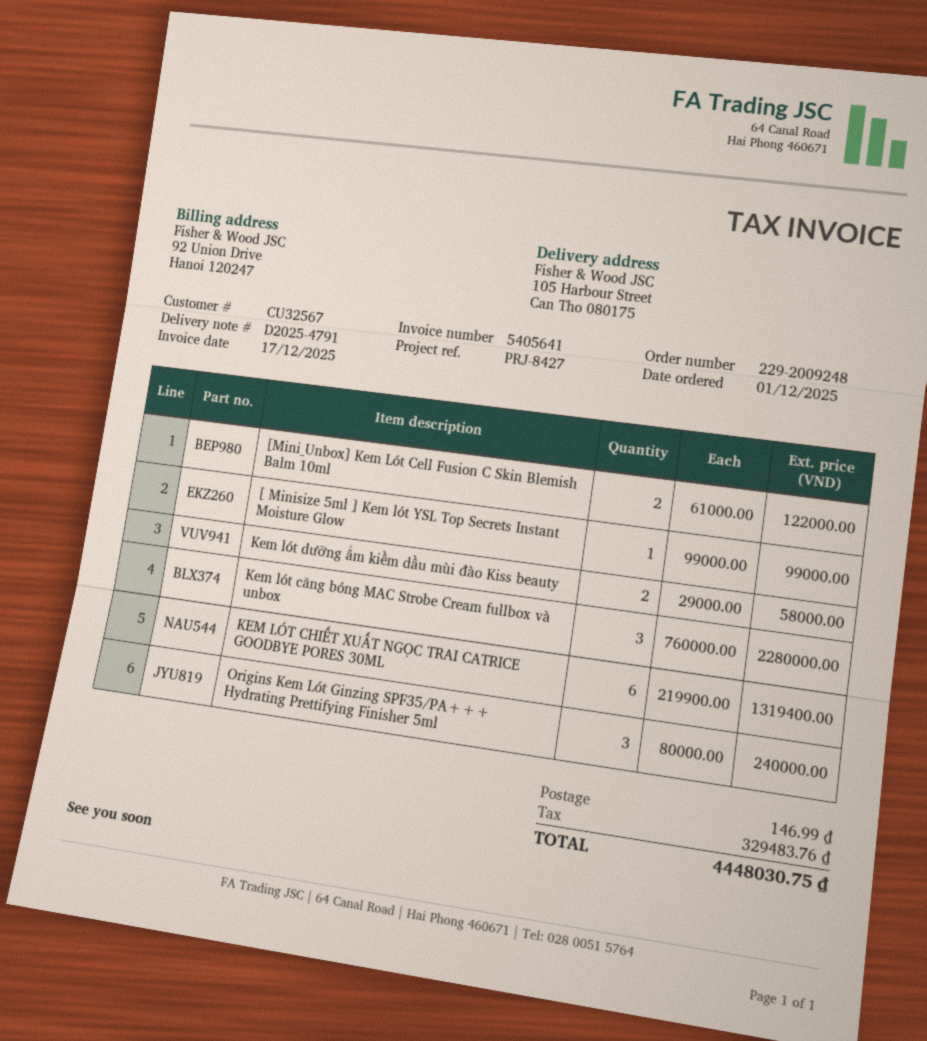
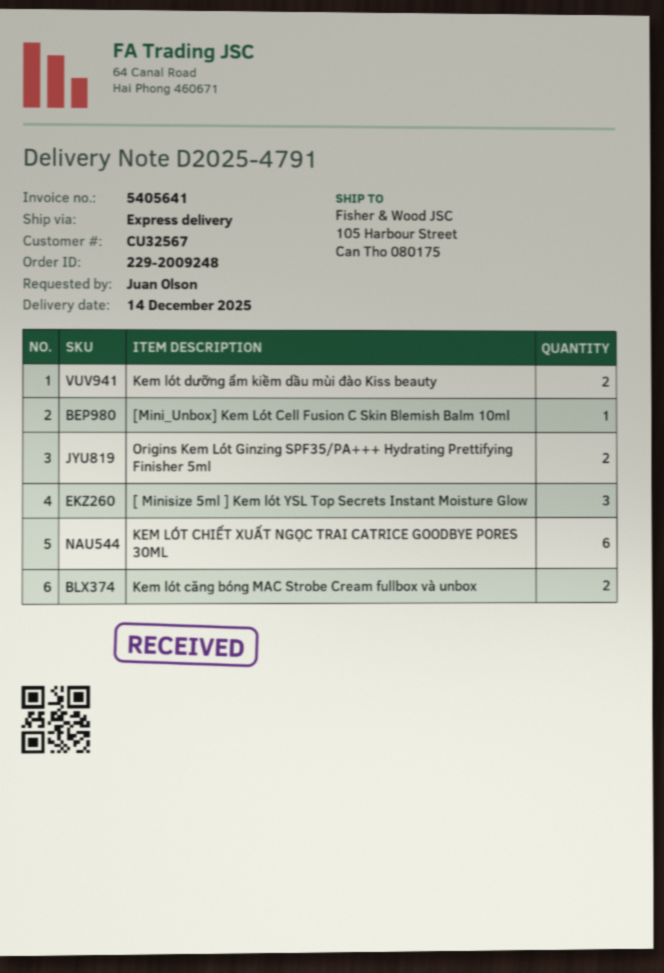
[Mini_Unbox] Kem Lót Cell Fusion C Skin Blemish Balm 10ml: 2 -> 1
[ Minisize 5ml ] Kem lót YSL Top Secrets Instant Moisture Glow: 1 -> 3
Kem lót căng bóng MAC Strobe Cream fullbox và unbox: 3 -> 2
Origins Kem Lót Ginzing SPF35/PA+++ Hydrating Prettifying Finisher 5ml: 3 -> 2

